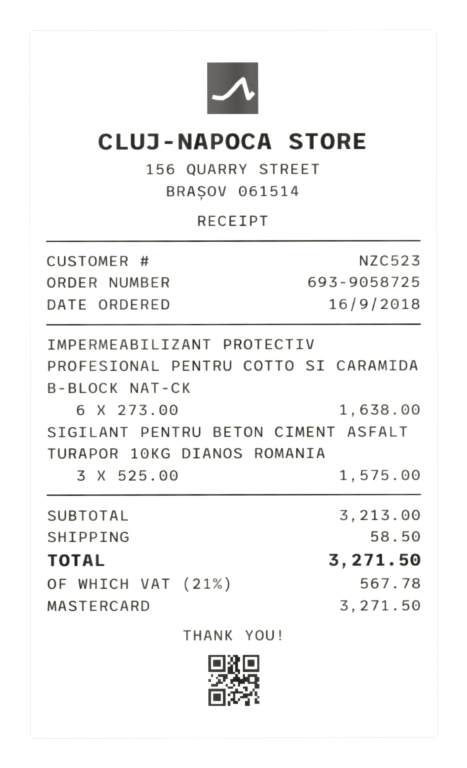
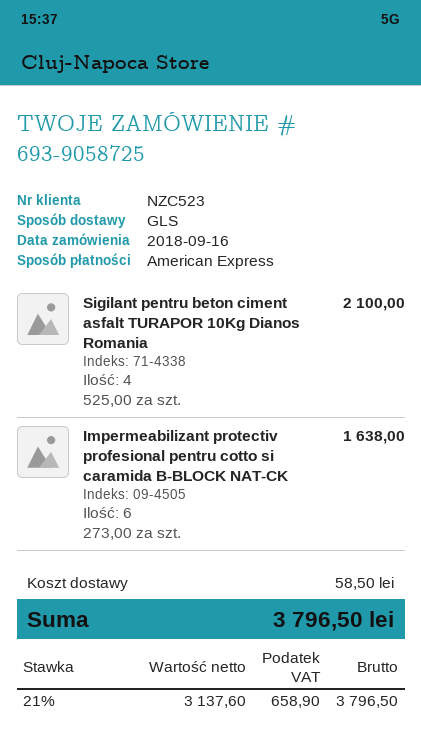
payment method: Mastercard -> American Express
SIGILANT PENTRU BETON CIMENT ASFALT TURAPOR 10KG DIANOS ROMANIA: 3 x 525.00 = 1575.00 -> 4 x 525.00 = 2100.00
tax: 21% = 567.78 -> 21% = 658.90
total: 3271.50 -> 3796.50

